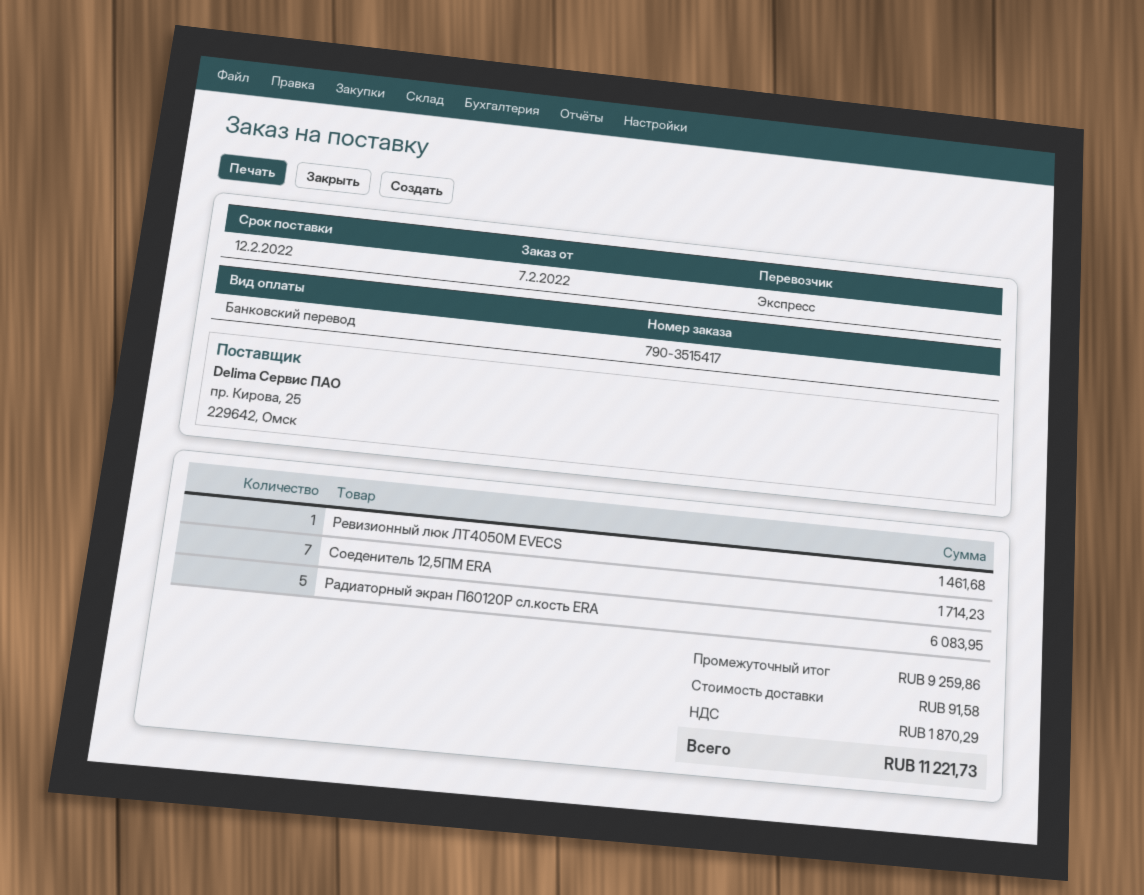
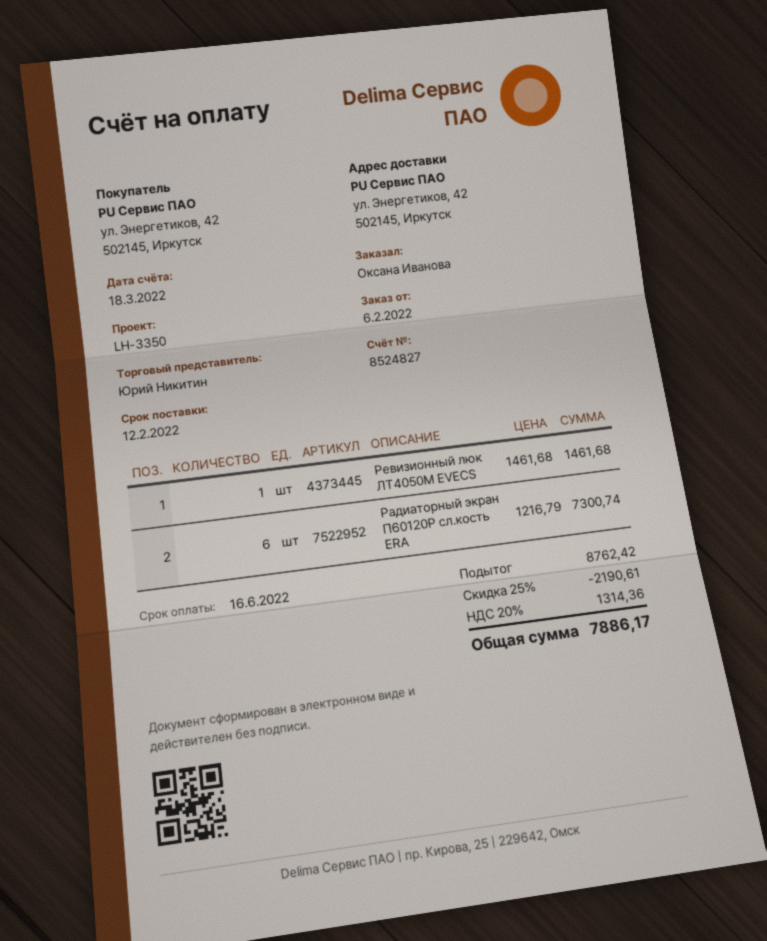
order date: 2022-02-07 -> 2022-02-06
Соеденитель 12,5ПМ ERA: 7 for 1714.23 -> none
Радиаторный экран П60120Р сл.кость ERA: 5 for 6083.95 -> 6 for 7300.74
subtotal: 9259.86 -> 8762.42
discount: none -> 25% = 2190.61
shipping: 91.58 -> none
tax: 1870.29 -> 1314.36
total: 11221.73 -> 7886.17

